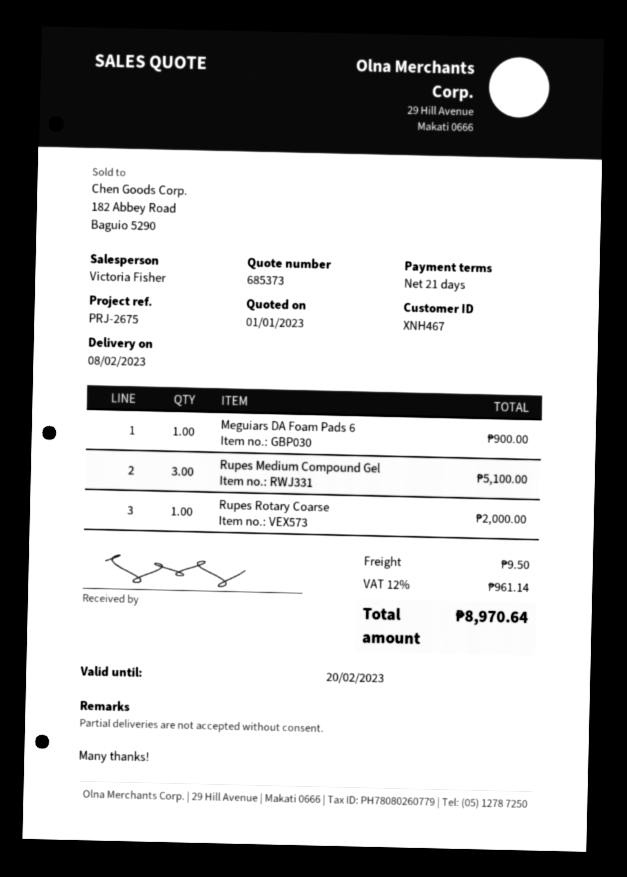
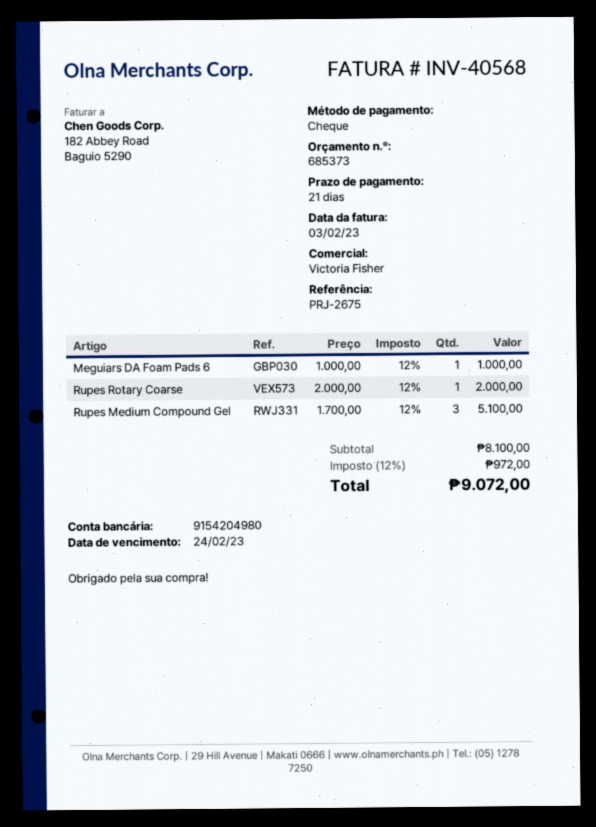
Meguiars DA Foam Pads 6: 1 for 900.00 -> 1 for 1000.00
shipping: 9.50 -> none
tax: 12% = 961.14 -> 12% = 972.00
total: 8970.64 -> 9072.00

